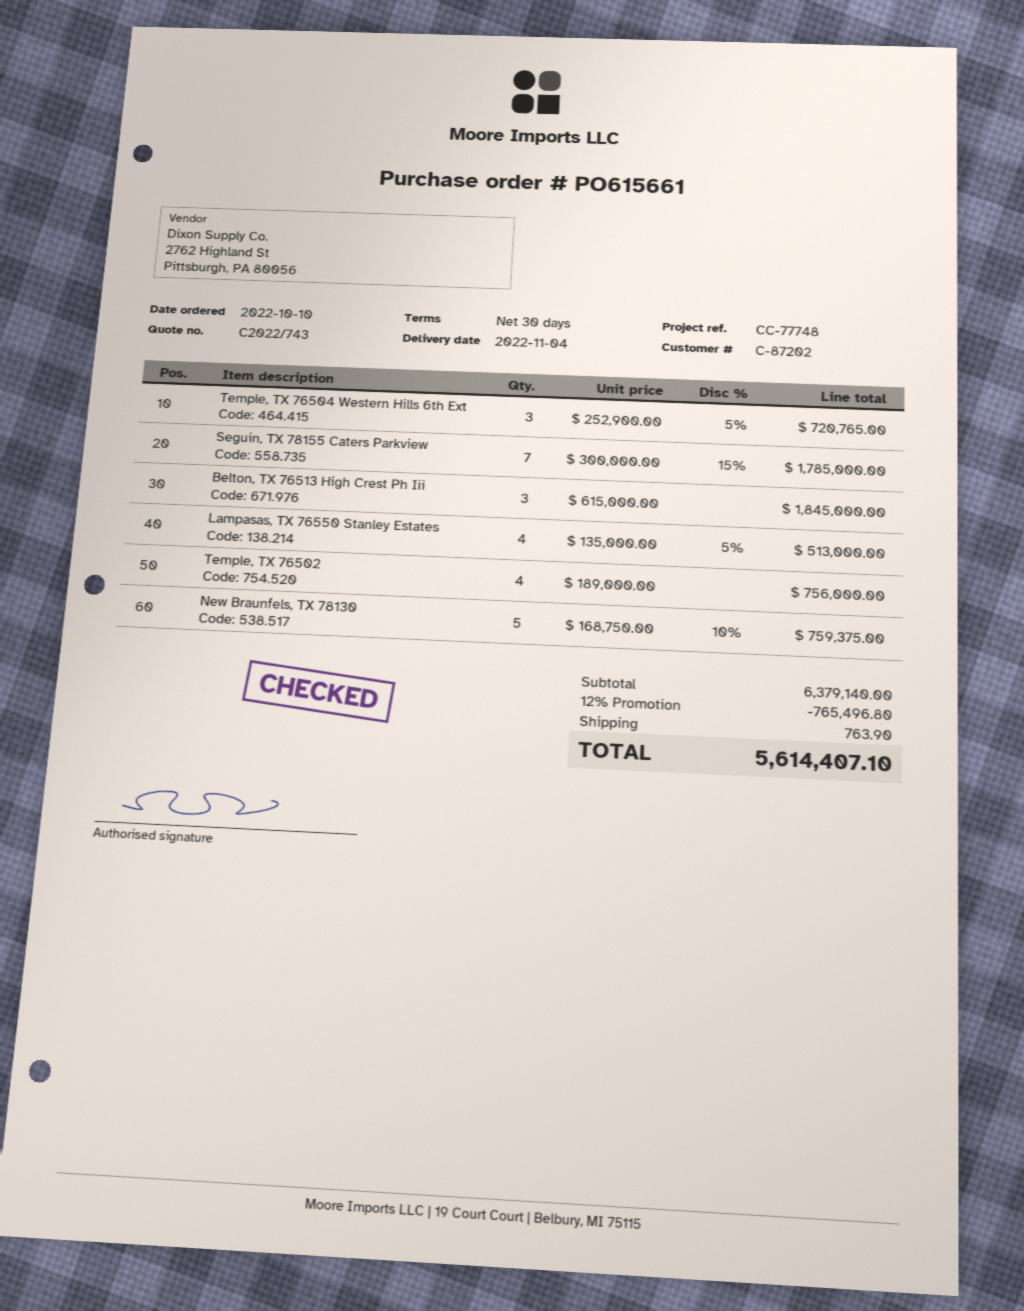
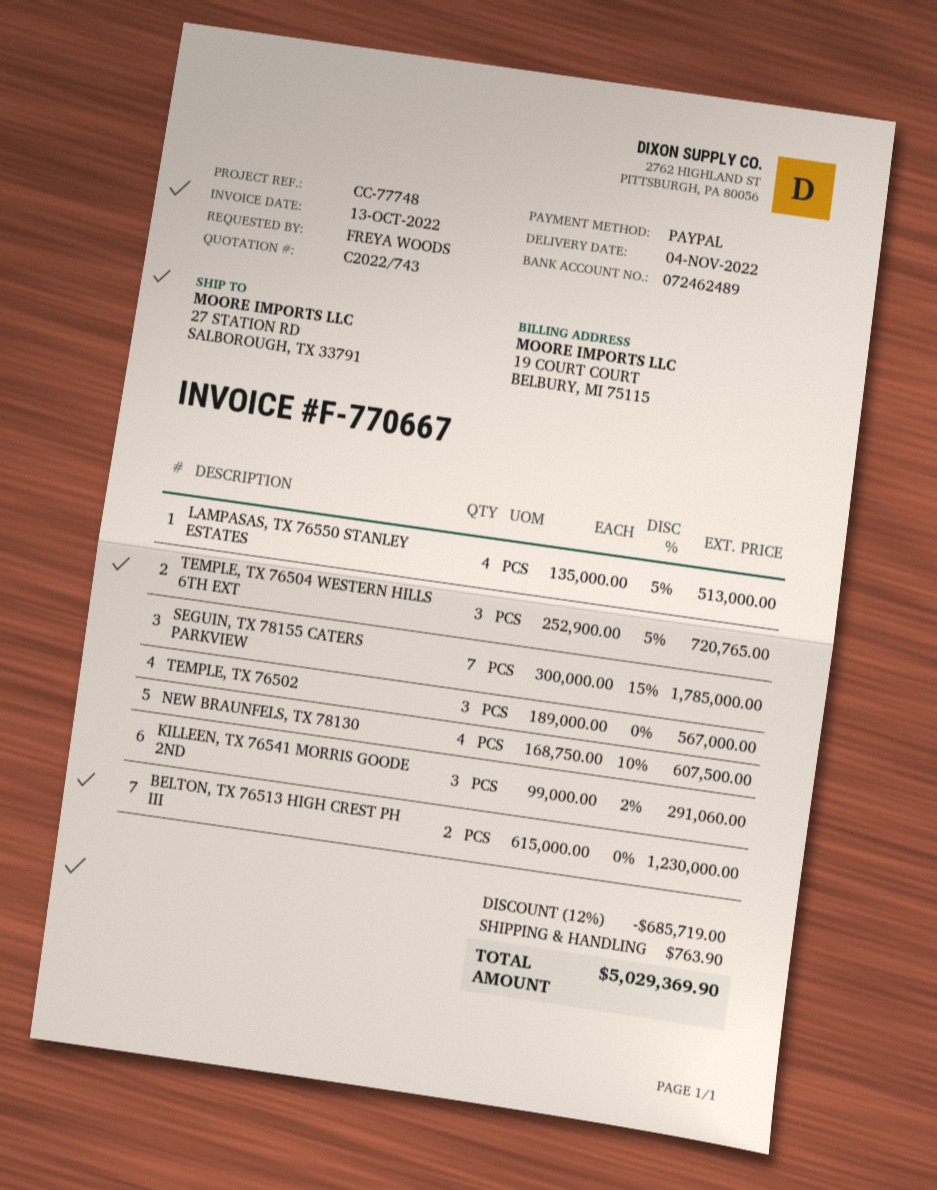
Belton, TX 76513 High Crest Ph Iii: 3 x 615000.00 = 1845000.00 -> 2 x 615000.00 = 1230000.00
Temple, TX 76502: 4 x 189000.00 = 756000.00 -> 3 x 189000.00 = 567000.00
New Braunfels, TX 78130: 5 x 168750.00 - 10% = 759375.00 -> 4 x 168750.00 - 10% = 607500.00
KILLEEN, TX 76541 MORRIS GOODE 2ND: none -> 3 x 99000.00 - 2% = 291060.00
discount: 12% = 765496.80 -> 12% = 685719.00
total: 5614407.10 -> 5029369.90

